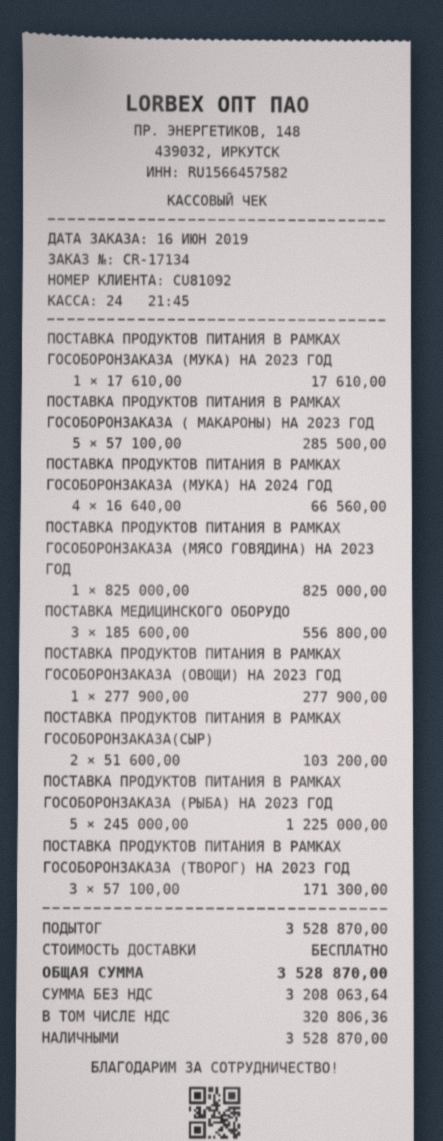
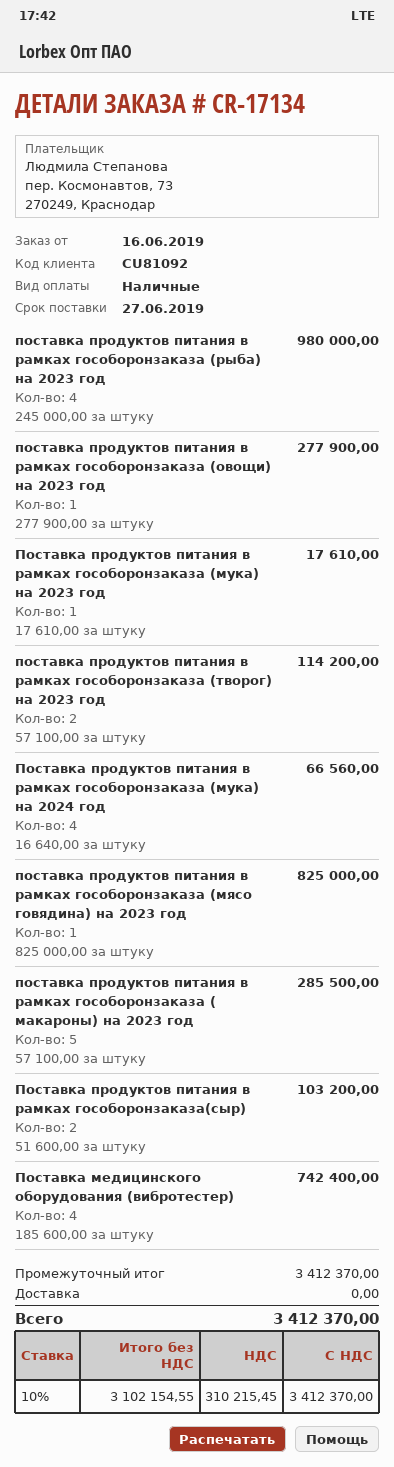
ПОСТАВКА МЕДИЦИНСКОГО ОБОРУДО: 3 x 185600.00 = 556800.00 -> 4 x 185600.00 = 742400.00
ПОСТАВКА ПРОДУКТОВ ПИТАНИЯ В РАМКАХ ГОСОБОРОНЗАКАЗА (РЫБА) НА 2023 ГОД: 5 x 245000.00 = 1225000.00 -> 4 x 245000.00 = 980000.00
ПОСТАВКА ПРОДУКТОВ ПИТАНИЯ В РАМКАХ ГОСОБОРОНЗАКАЗА (ТВОРОГ) НА 2023 ГОД: 3 x 57100.00 = 171300.00 -> 2 x 57100.00 = 114200.00
subtotal: 3528870.00 -> 3412370.00
net: 3208063.64 -> 3102154.55
tax: 320806.36 -> 310215.45
total: 3528870.00 -> 3412370.00

